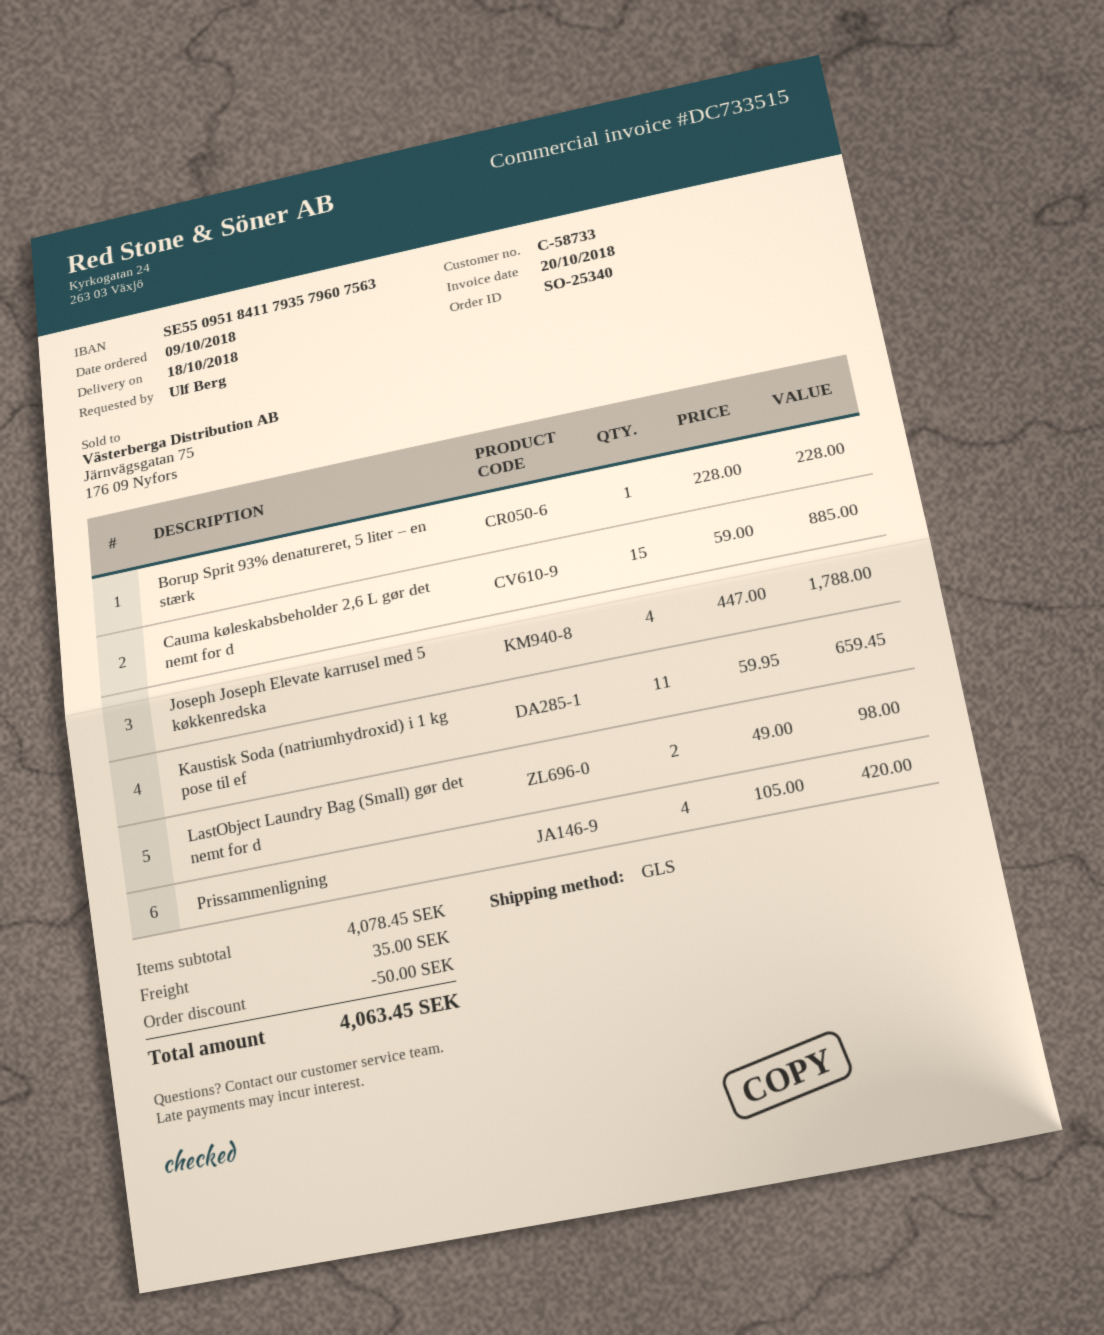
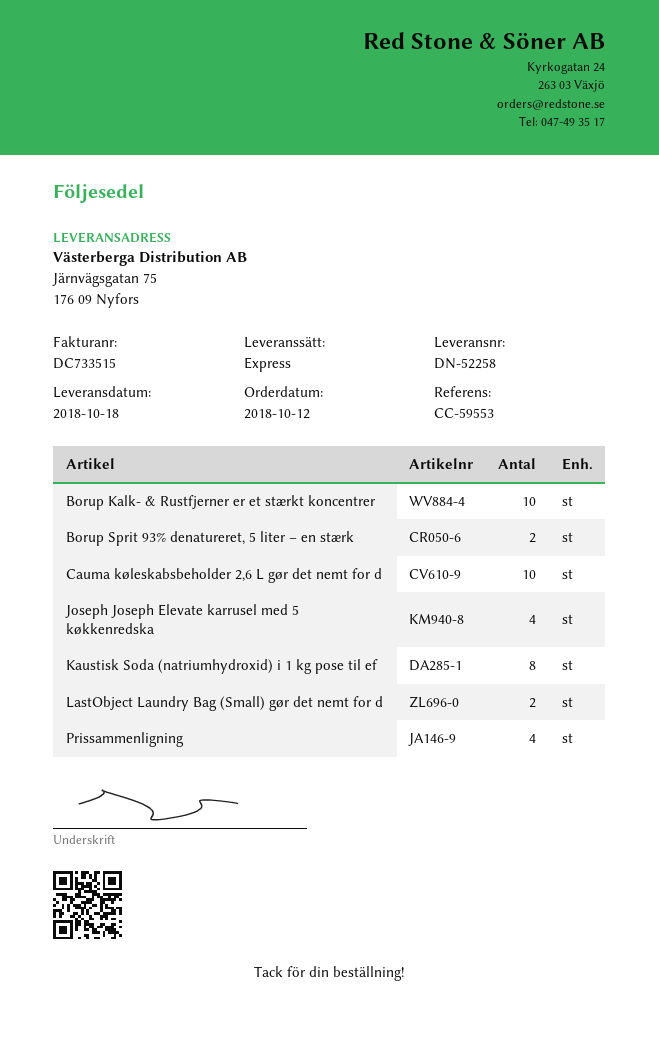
order date: 2018-10-09 -> 2018-10-12
shipping method: GLS -> express
Borup Sprit 93% denatureret, 5 liter – en stærk: 1 -> 2
Cauma køleskabsbeholder 2,6 L gør det nemt for d: 15 -> 10
Kaustisk Soda (natriumhydroxid) i 1 kg pose til ef: 11 -> 8
Borup Kalk- & Rustfjerner er et stærkt koncentrer: none -> 10

